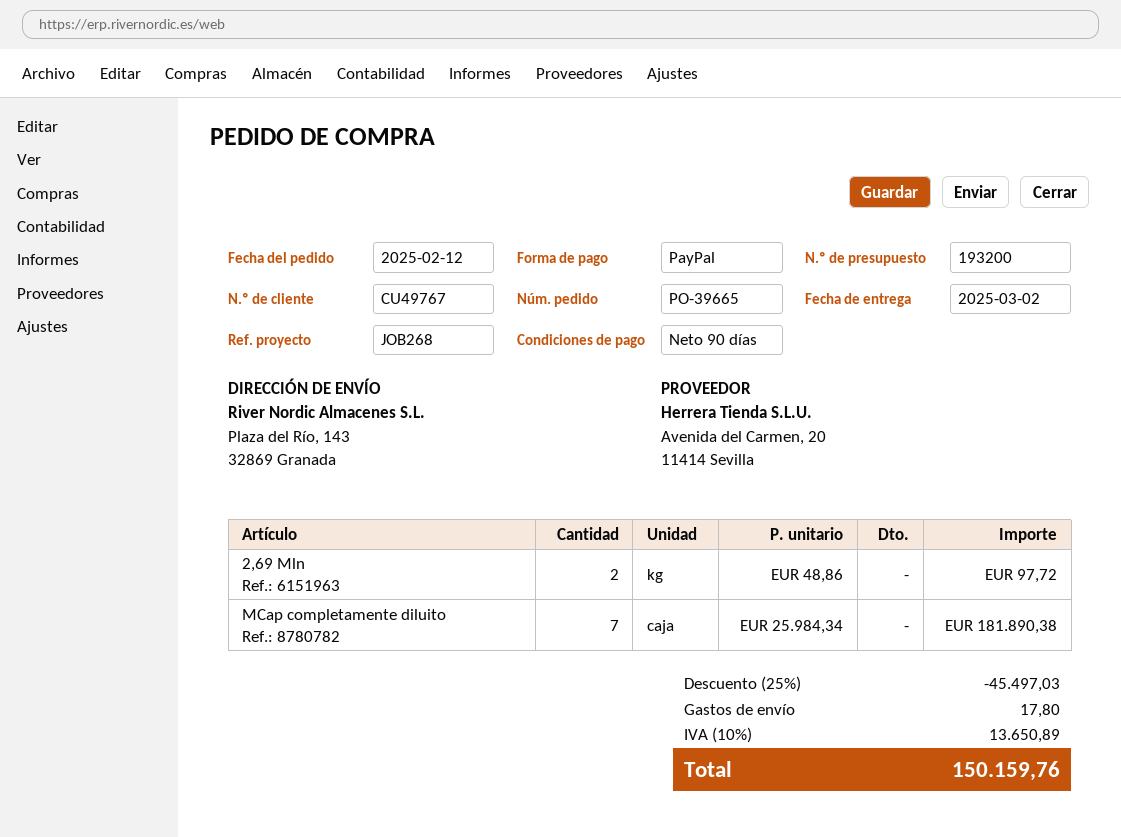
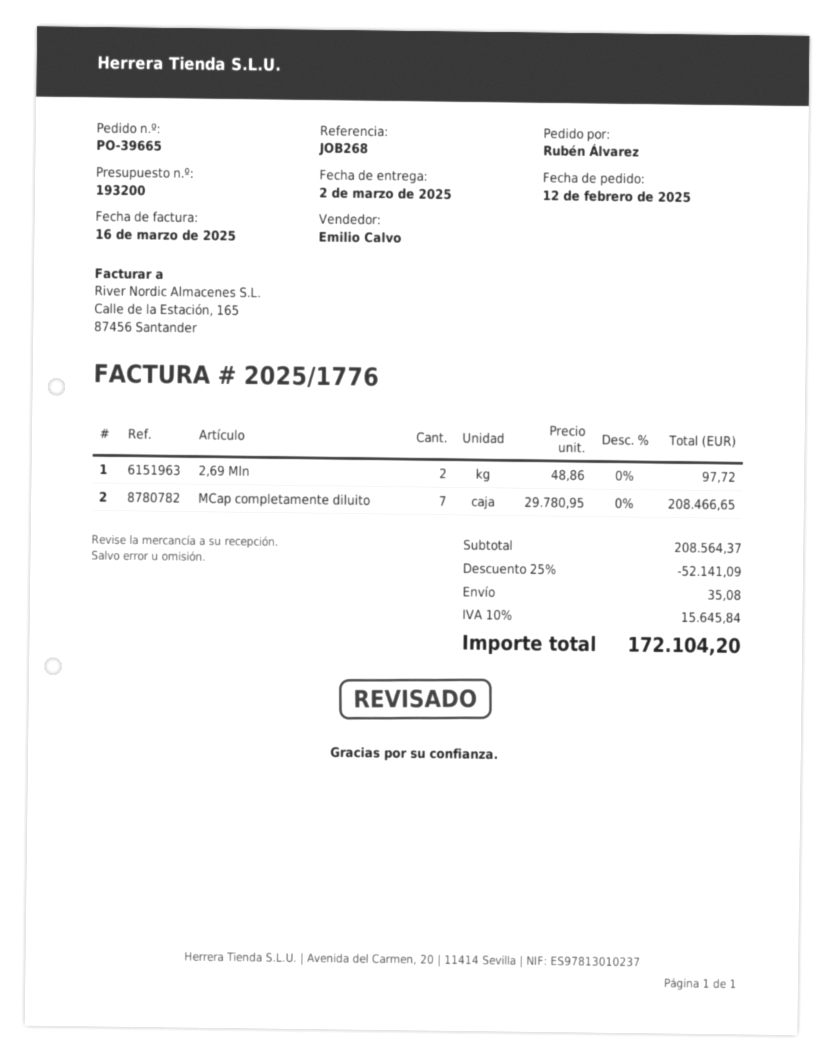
MCap completamente diluito: 7 x 25984.34 = 181890.38 -> 7 x 29780.95 = 208466.65
discount: 25% = 45497.03 -> 25% = 52141.09
shipping: 17.80 -> 35.08
tax: 10% = 13650.89 -> 10% = 15645.84
total: 150159.76 -> 172104.20

